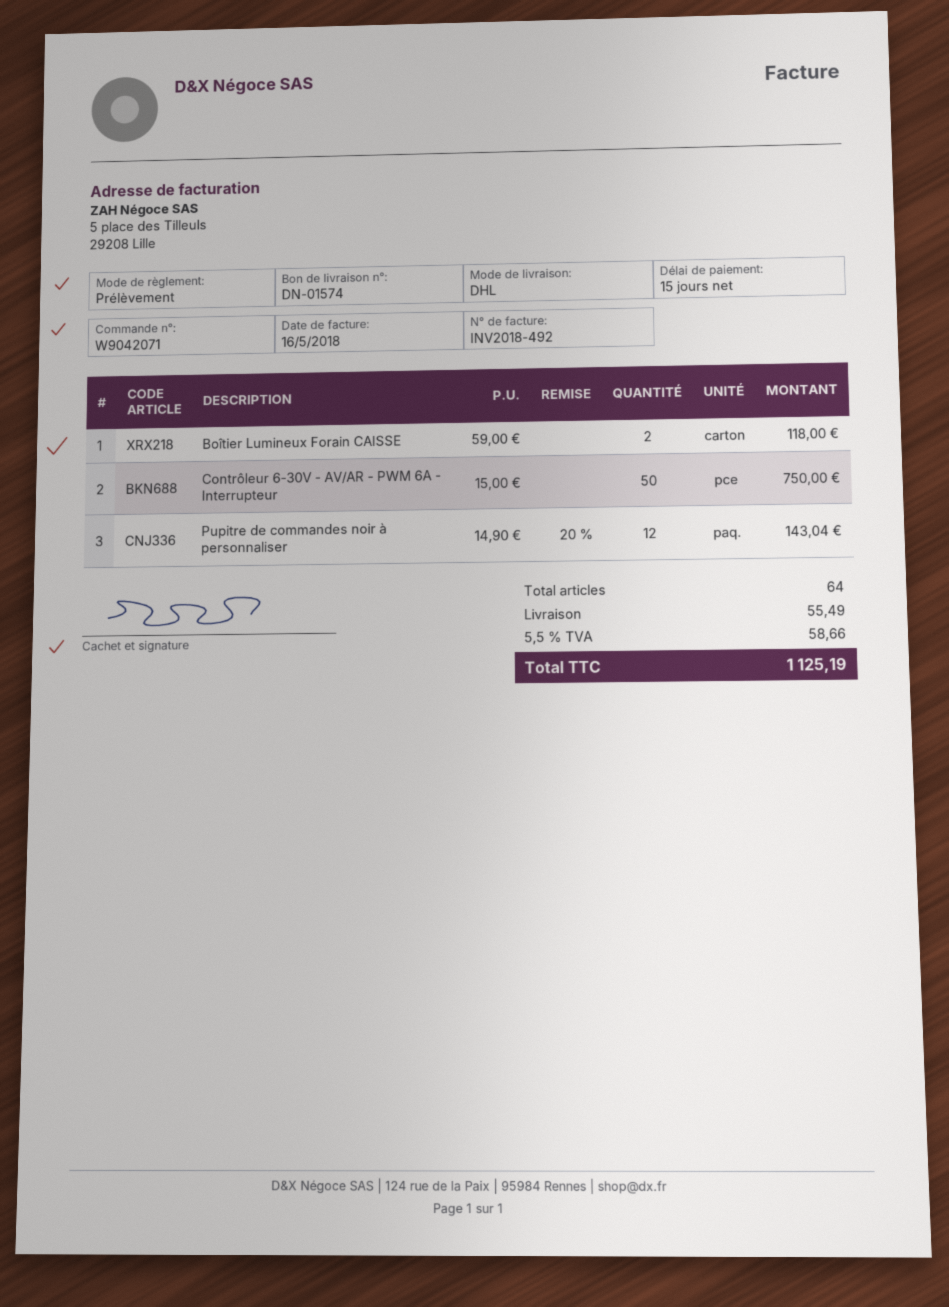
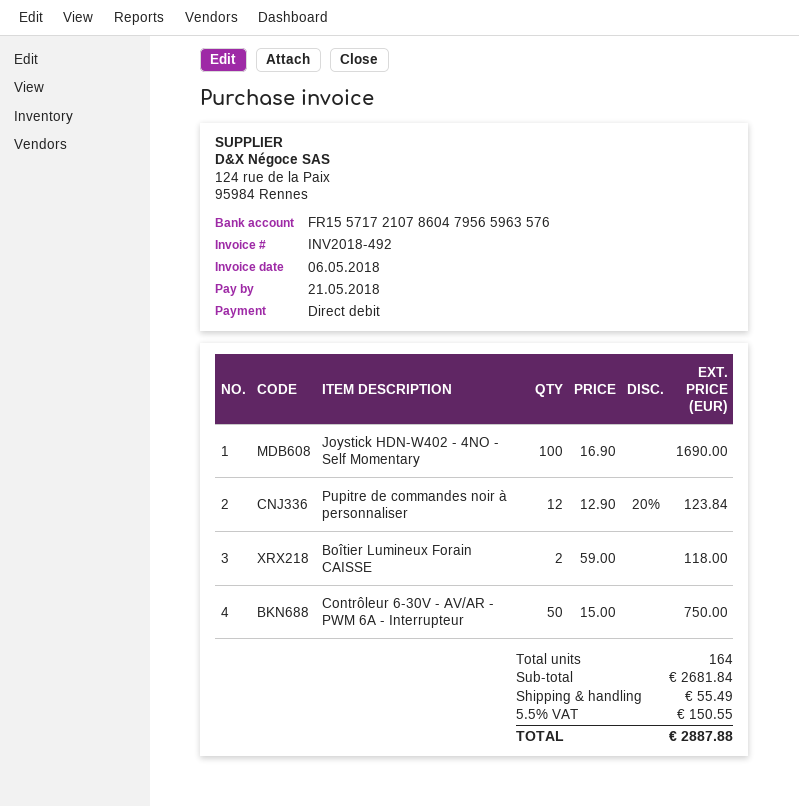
invoice date: 2018-05-16 -> 2018-05-06
Pupitre de commandes noir à personnaliser: 12 x 14.90 - 20% = 143.04 -> 12 x 12.90 - 20% = 123.84
Joystick HDN-W402 - 4NO - Self Momentary: none -> 100 x 16.90 = 1690.00
total quantity: 64 -> 164
tax: 5.5% = 58.66 -> 5.5% = 150.55
total: 1125.19 -> 2887.88

